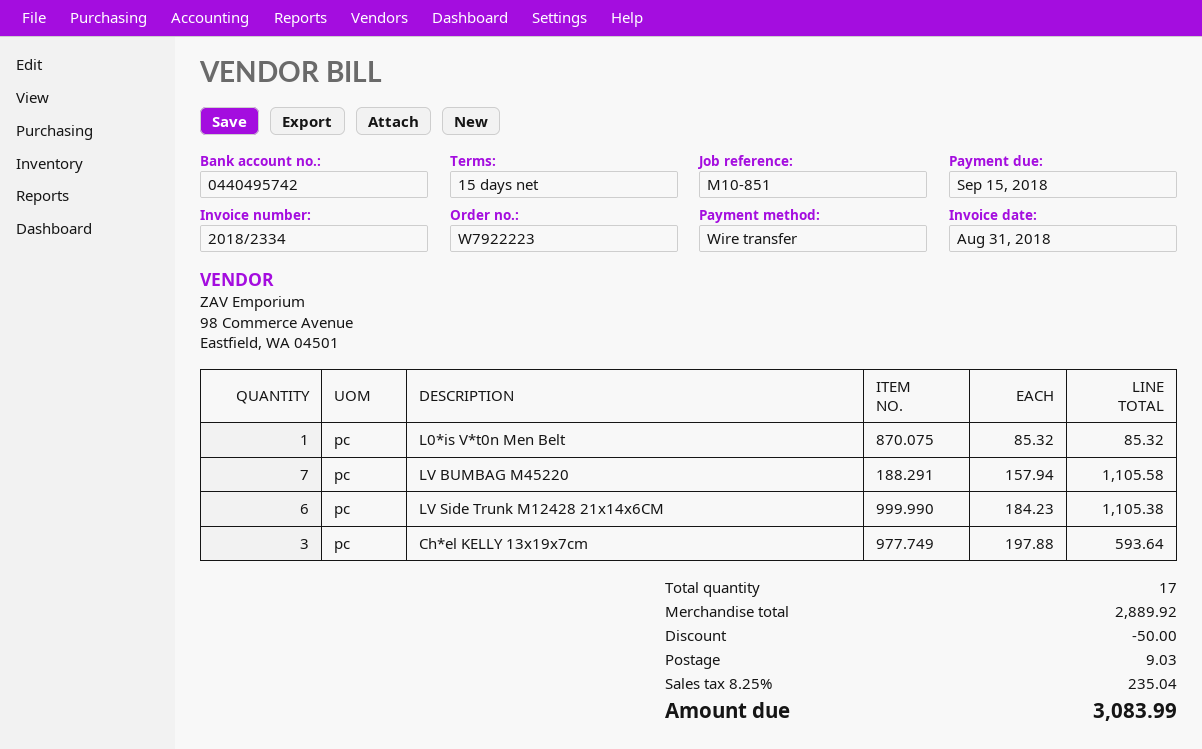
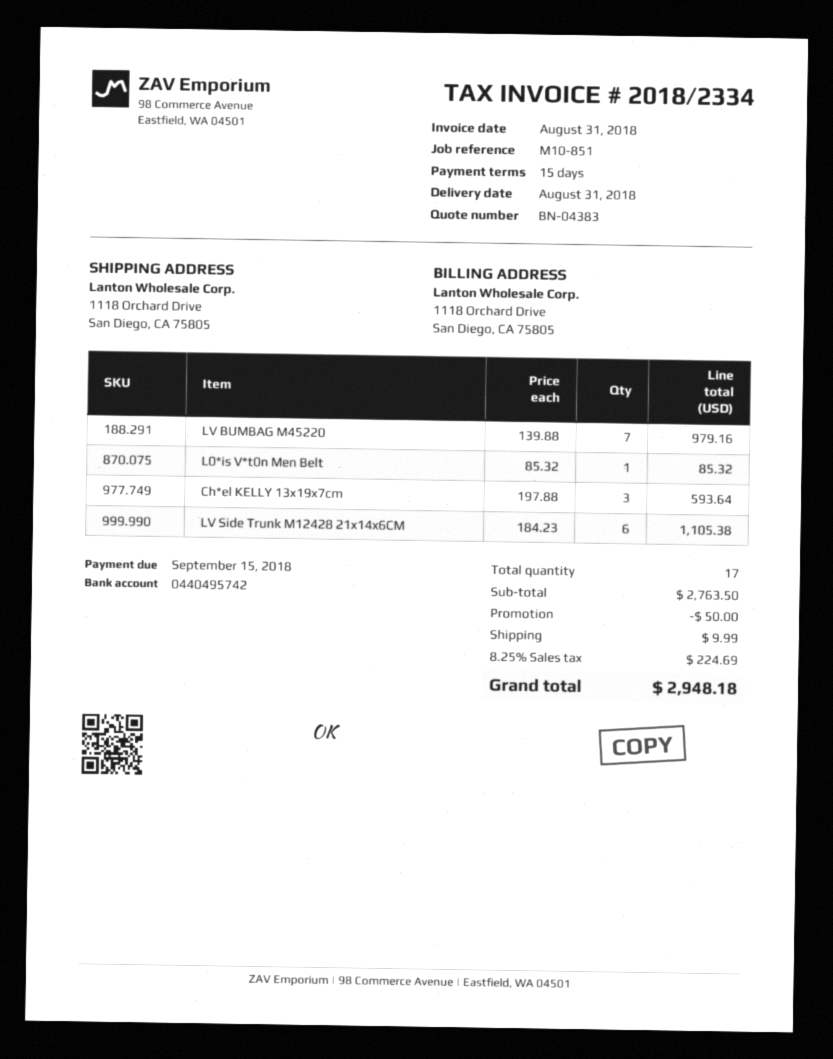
LV BUMBAG M45220: 7 x 157.94 = 1105.58 -> 7 x 139.88 = 979.16
subtotal: 2889.92 -> 2763.50
shipping: 9.03 -> 9.99
tax: 8.25% = 235.04 -> 8.25% = 224.69
total: 3083.99 -> 2948.18

